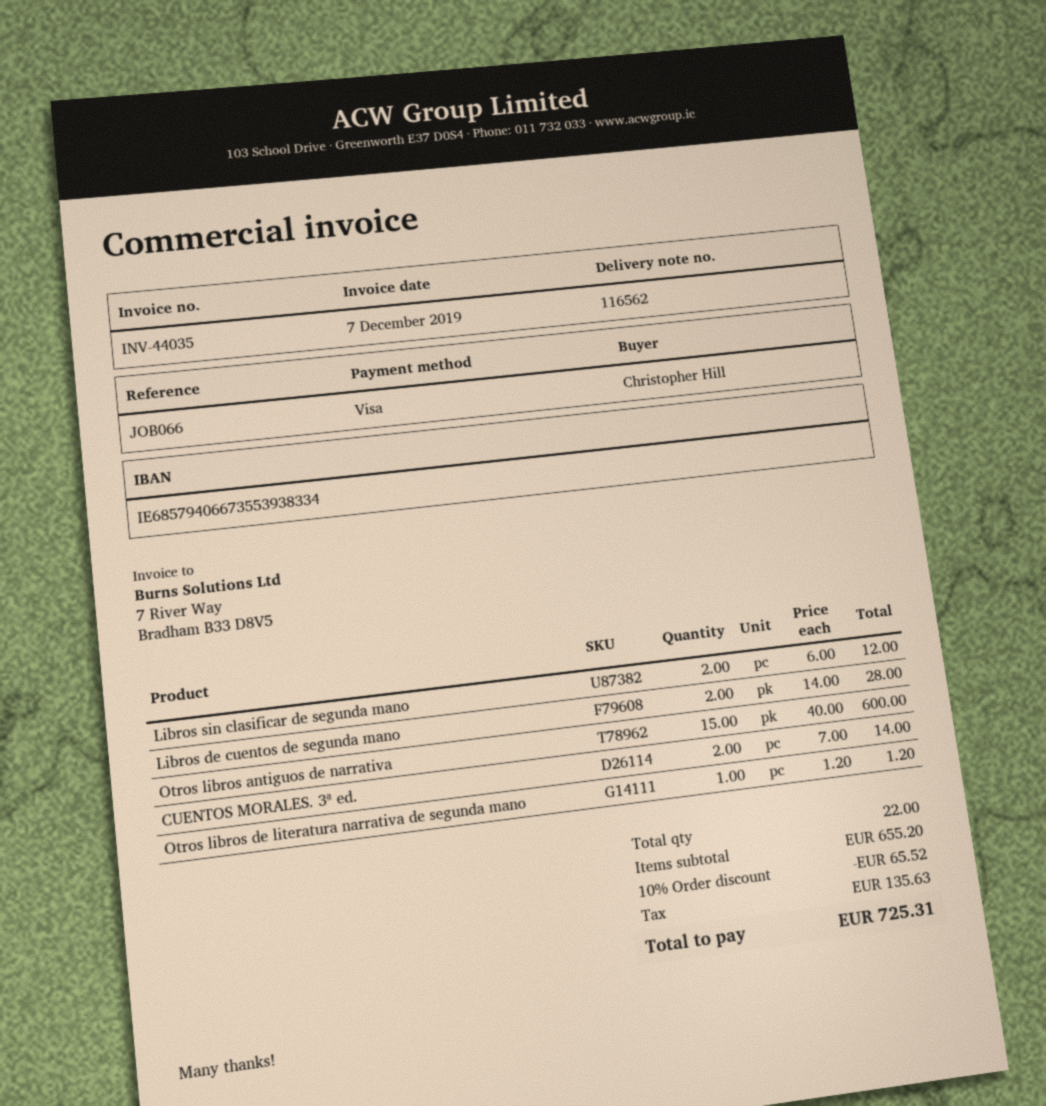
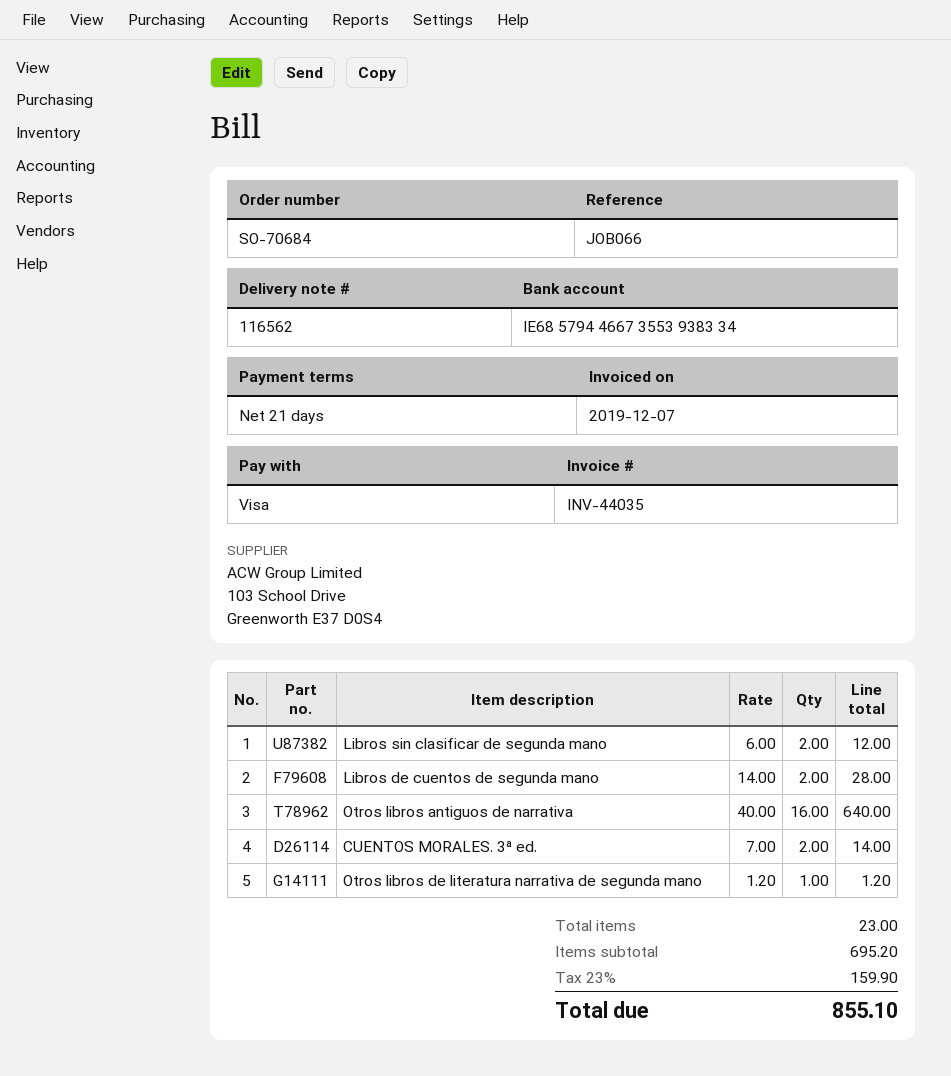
bank account: IE68579406673553938334 -> IE68579446673553938334
Otros libros antiguos de narrativa: 15 x 40.00 = 600.00 -> 16 x 40.00 = 640.00
total quantity: 22 -> 23
subtotal: 655.20 -> 695.20
discount: 10% = 65.52 -> none
tax: 135.63 -> 159.90
total: 725.31 -> 855.10

